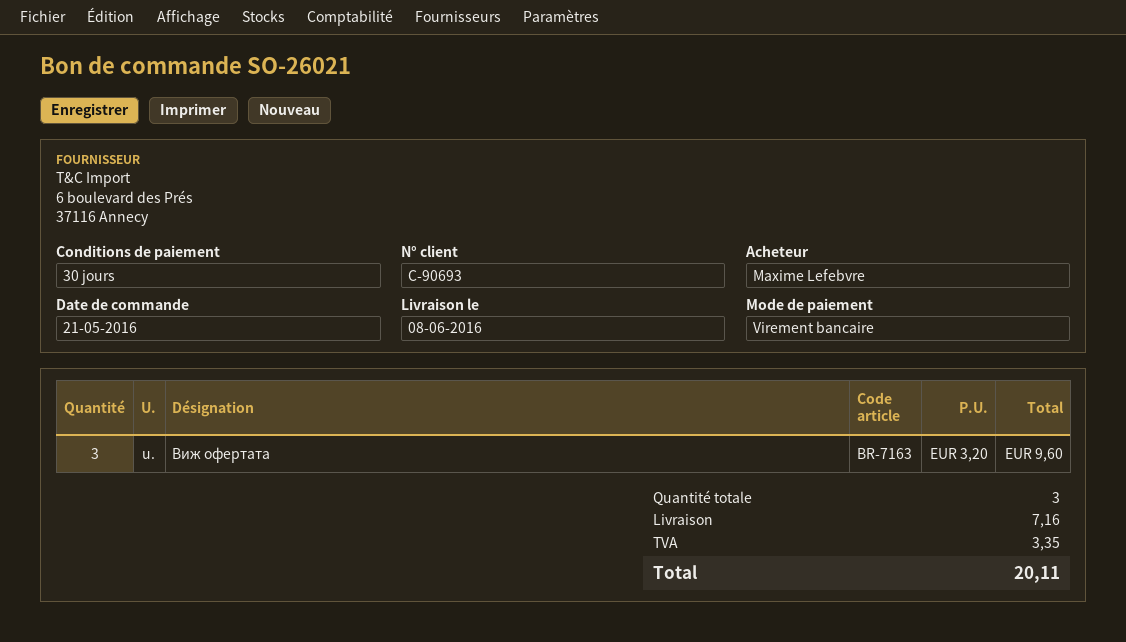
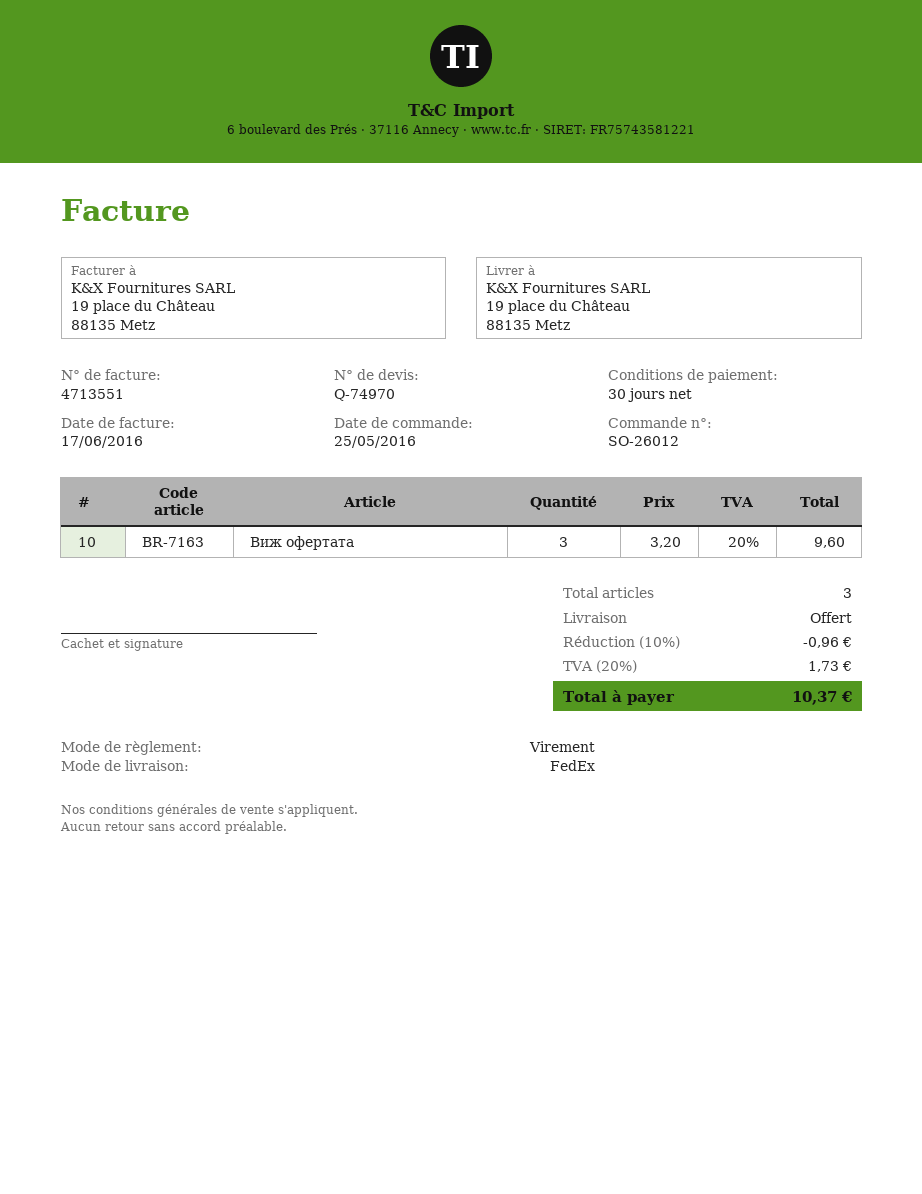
order number: SO-26021 -> SO-26012
order date: 2016-05-21 -> 2016-05-25
discount: none -> 10% = 0.96
shipping: 7.16 -> 0.00
tax: 3.35 -> 1.73
total: 20.11 -> 10.37

